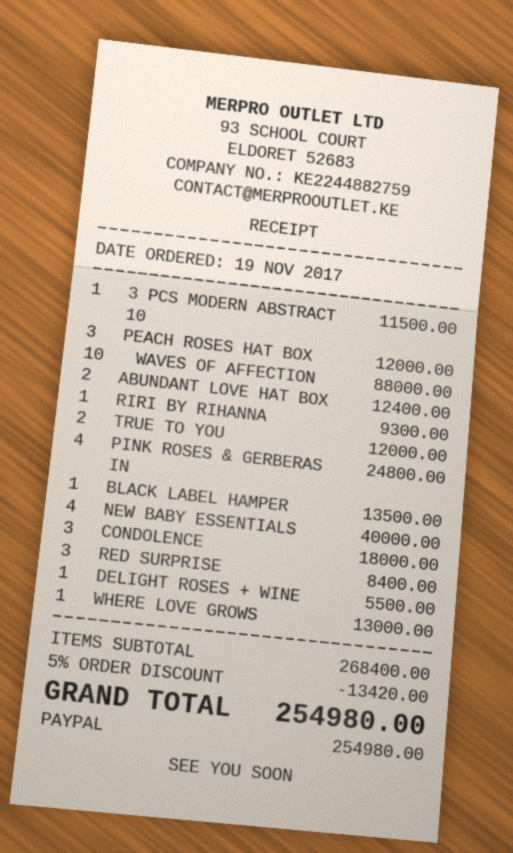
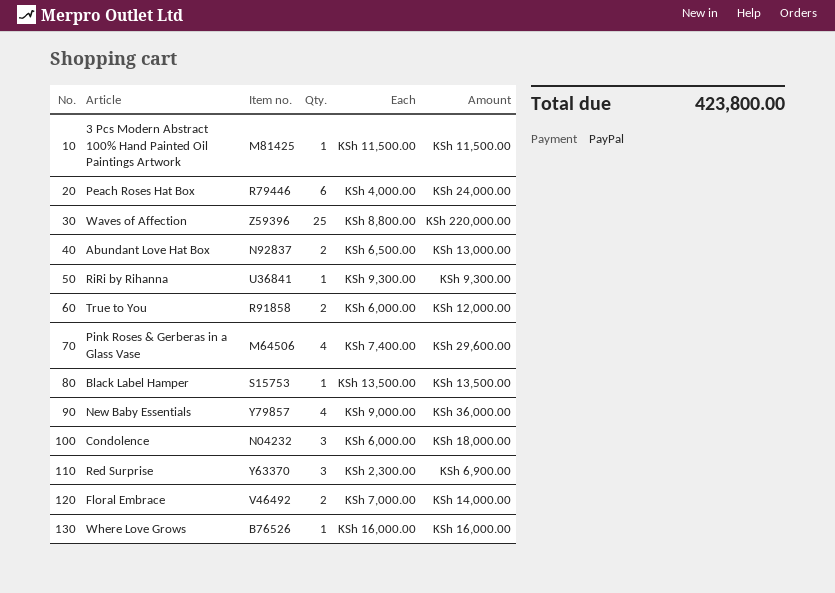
PEACH ROSES HAT BOX: 3 for 12000.00 -> 6 for 24000.00
WAVES OF AFFECTION: 10 for 88000.00 -> 25 for 220000.00
ABUNDANT LOVE HAT BOX: 2 for 12400.00 -> 2 for 13000.00
PINK ROSES & GERBERAS IN: 4 for 24800.00 -> 4 for 29600.00
NEW BABY ESSENTIALS: 4 for 40000.00 -> 4 for 36000.00
RED SURPRISE: 3 for 8400.00 -> 3 for 6900.00
DELIGHT ROSES + WINE: 1 for 5500.00 -> none
WHERE LOVE GROWS: 1 for 13000.00 -> 1 for 16000.00
Floral Embrace: none -> 2 for 14000.00
discount: 5% = 13420.00 -> none
total: 254980.00 -> 423800.00

